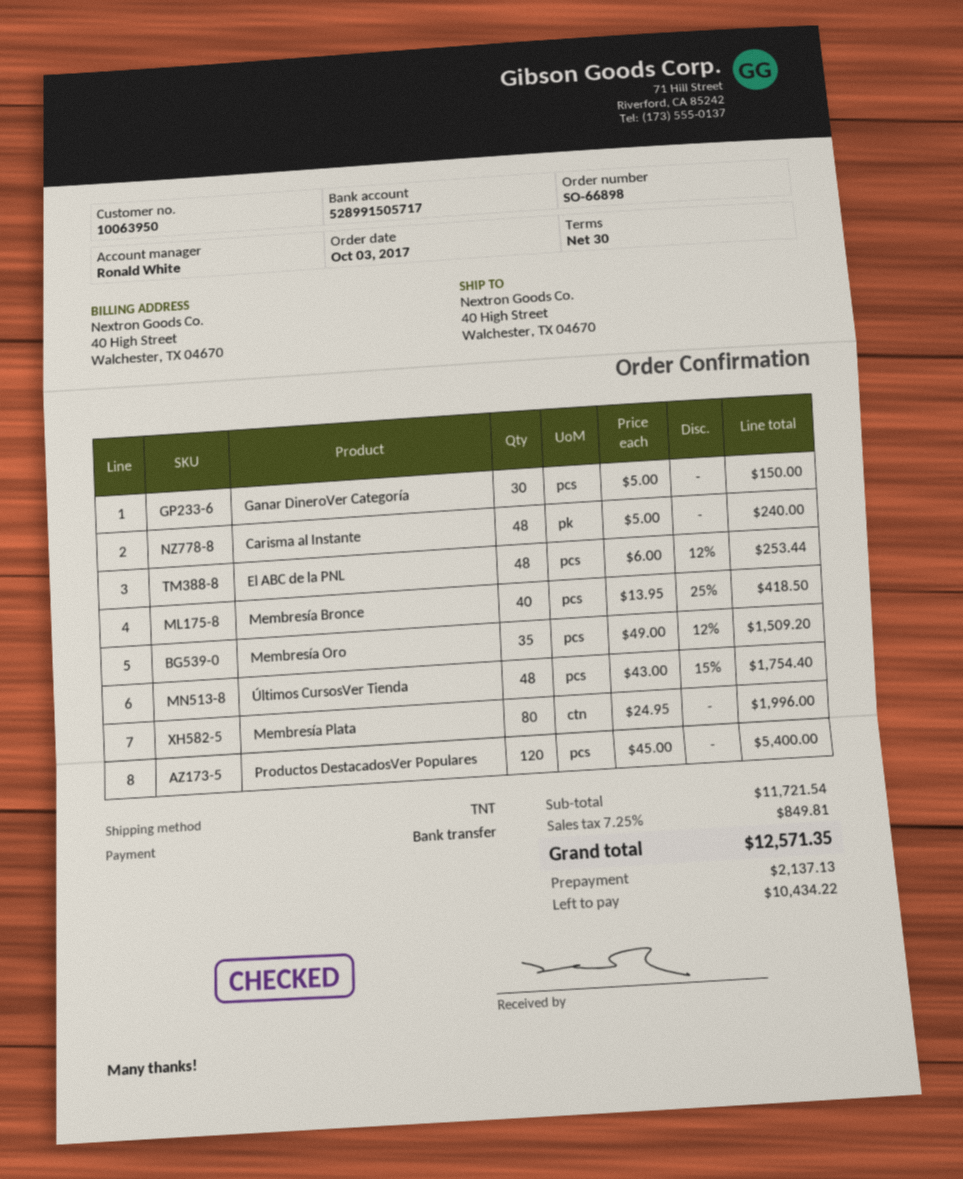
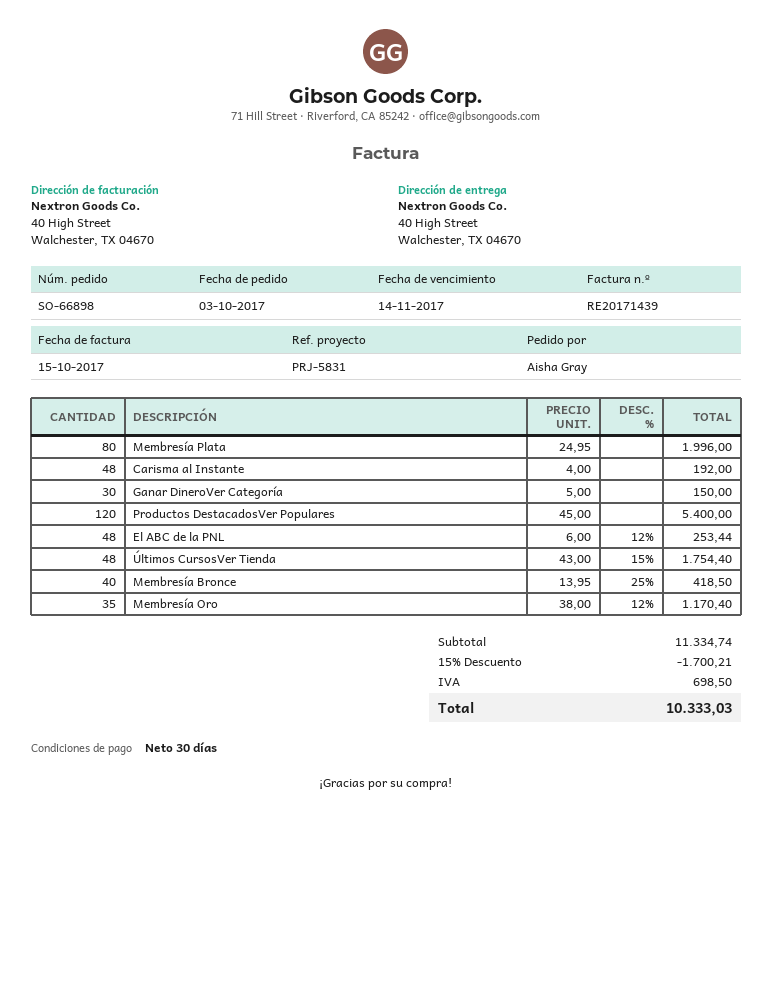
Carisma al Instante: 48 x 5.00 = 240.00 -> 48 x 4.00 = 192.00
Membresía Oro: 35 x 49.00 - 12% = 1509.20 -> 35 x 38.00 - 12% = 1170.40
subtotal: 11721.54 -> 11334.74
discount: none -> 15% = 1700.21
tax: 849.81 -> 698.50
total: 12571.35 -> 10333.03

